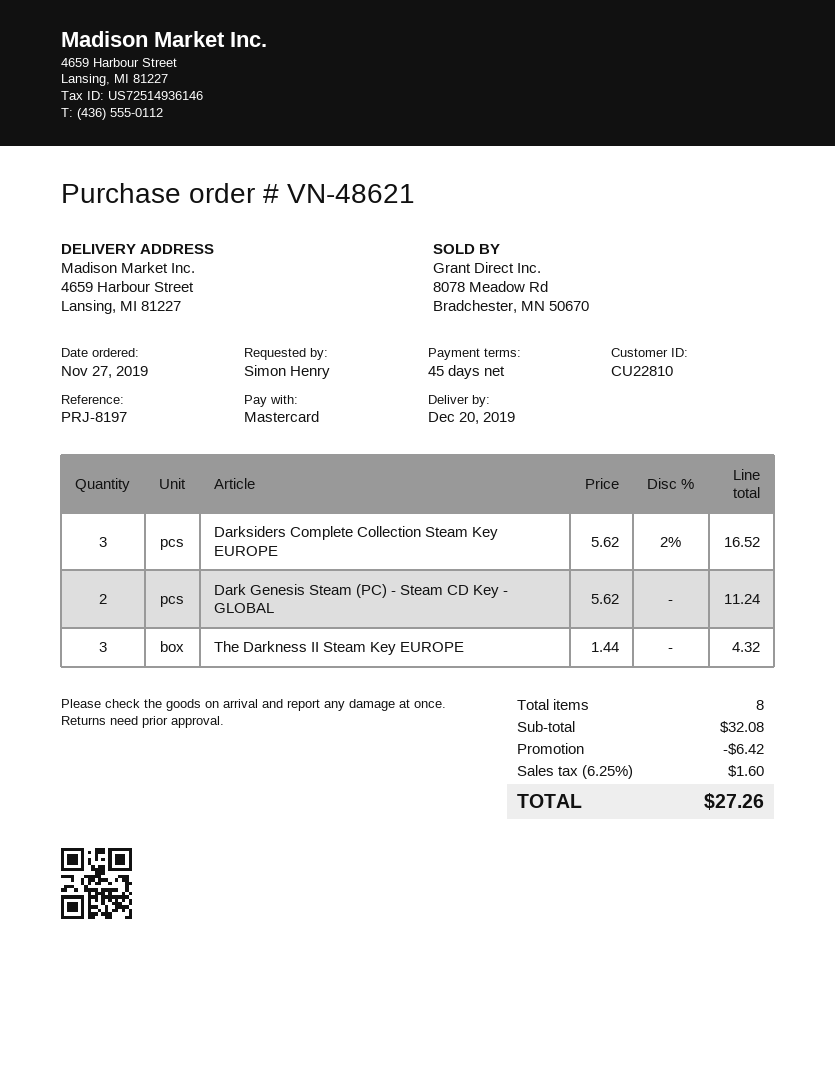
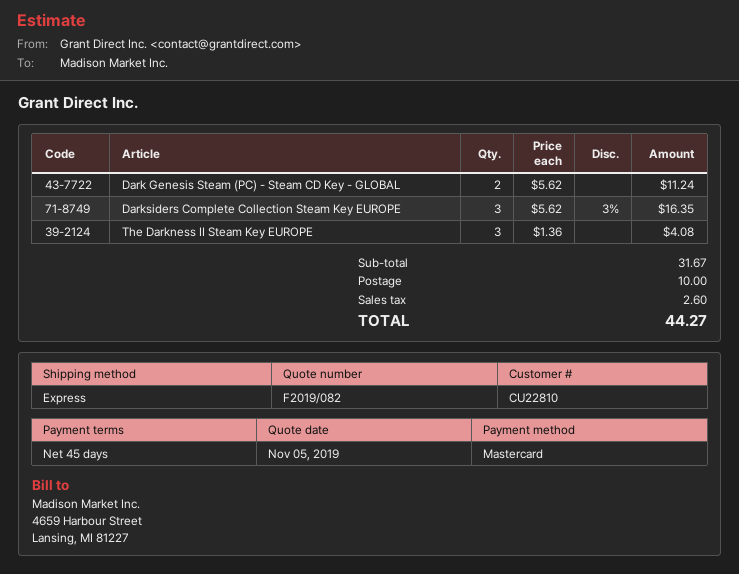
Darksiders Complete Collection Steam Key EUROPE: 3 x 5.62 - 2% = 16.52 -> 3 x 5.62 - 3% = 16.35
The Darkness II Steam Key EUROPE: 3 x 1.44 = 4.32 -> 3 x 1.36 = 4.08
subtotal: 32.08 -> 31.67
discount: 6.42 -> none
shipping: none -> 10.00
tax: 1.60 -> 2.60
total: 27.26 -> 44.27

